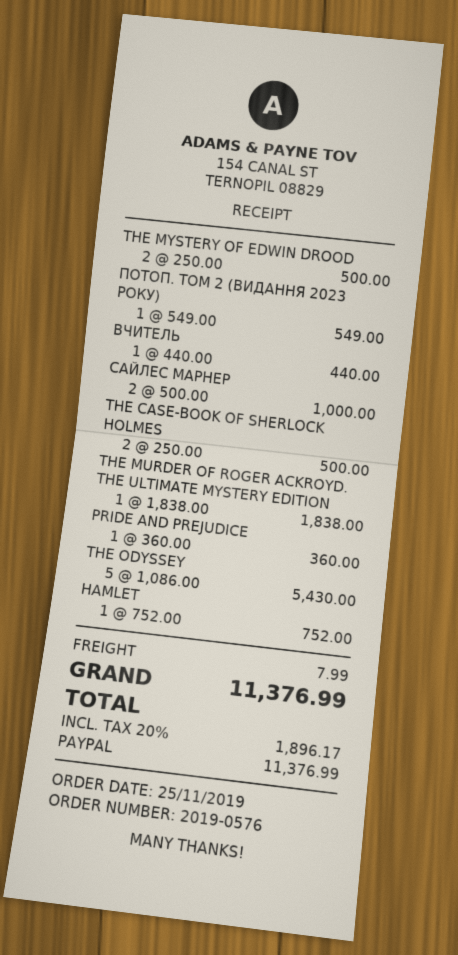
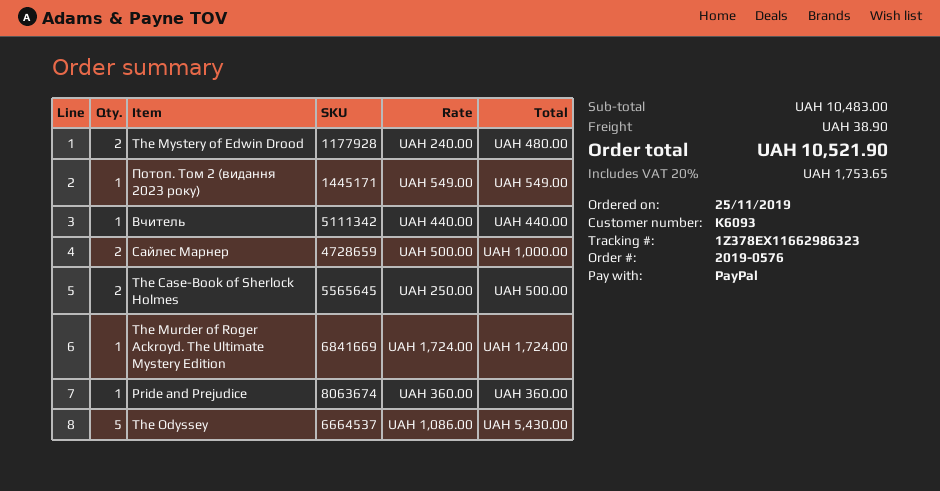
THE MYSTERY OF EDWIN DROOD: 2 x 250.00 = 500.00 -> 2 x 240.00 = 480.00
THE MURDER OF ROGER ACKROYD. THE ULTIMATE MYSTERY EDITION: 1 x 1838.00 = 1838.00 -> 1 x 1724.00 = 1724.00
HAMLET: 1 x 752.00 = 752.00 -> none
shipping: 7.99 -> 38.90
tax: 20% = 1896.17 -> 20% = 1753.65
total: 11376.99 -> 10521.90

